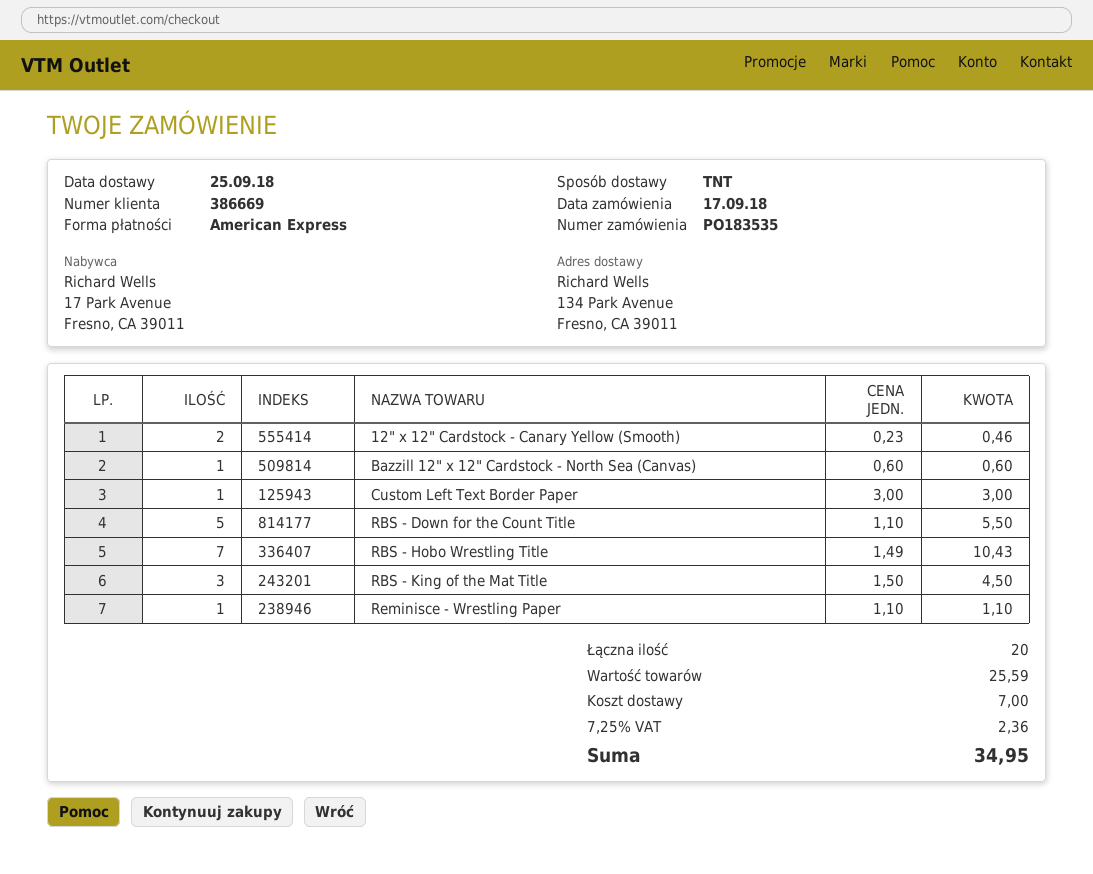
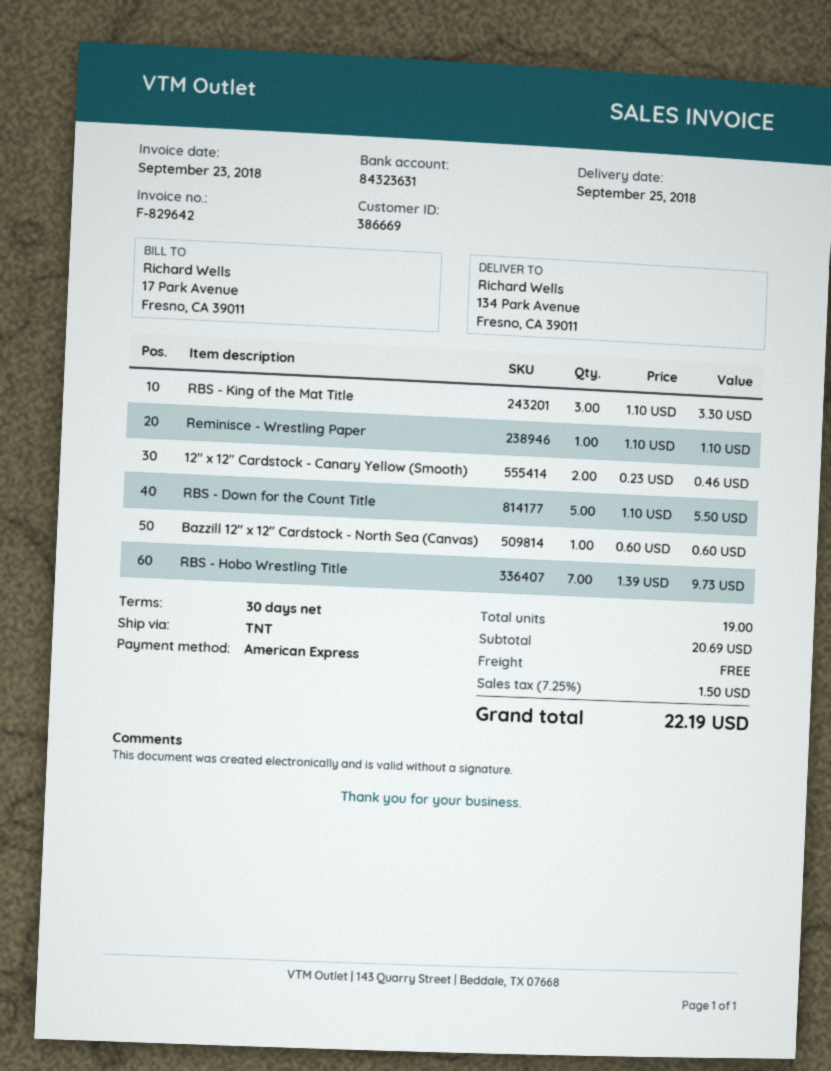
Custom Left Text Border Paper: 1 x 3.00 = 3.00 -> none
RBS - Hobo Wrestling Title: 7 x 1.49 = 10.43 -> 7 x 1.39 = 9.73
RBS - King of the Mat Title: 3 x 1.50 = 4.50 -> 3 x 1.10 = 3.30
total quantity: 20 -> 19
subtotal: 25.59 -> 20.69
shipping: 7.00 -> 0.00
tax: 7.25% = 2.36 -> 7.25% = 1.50
total: 34.95 -> 22.19

